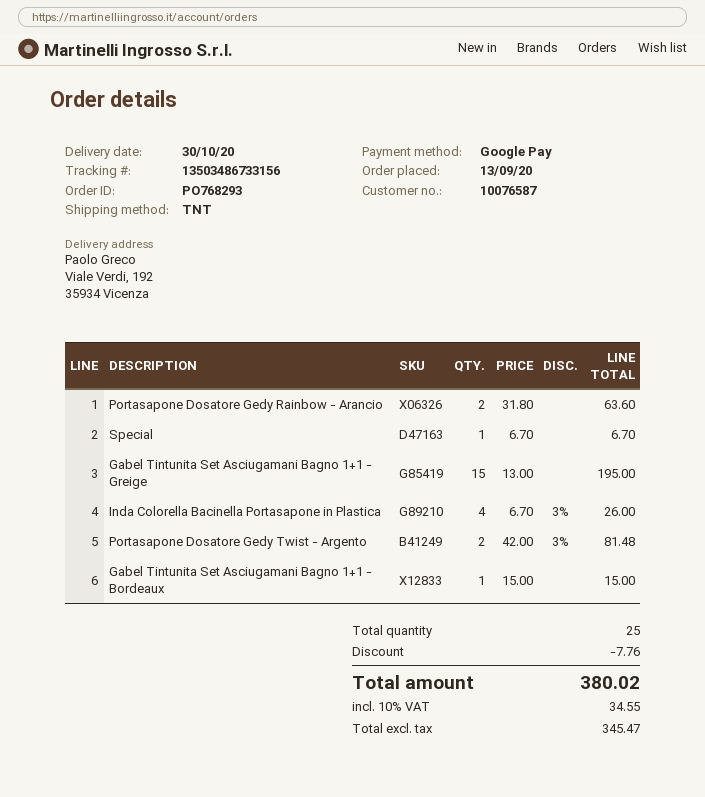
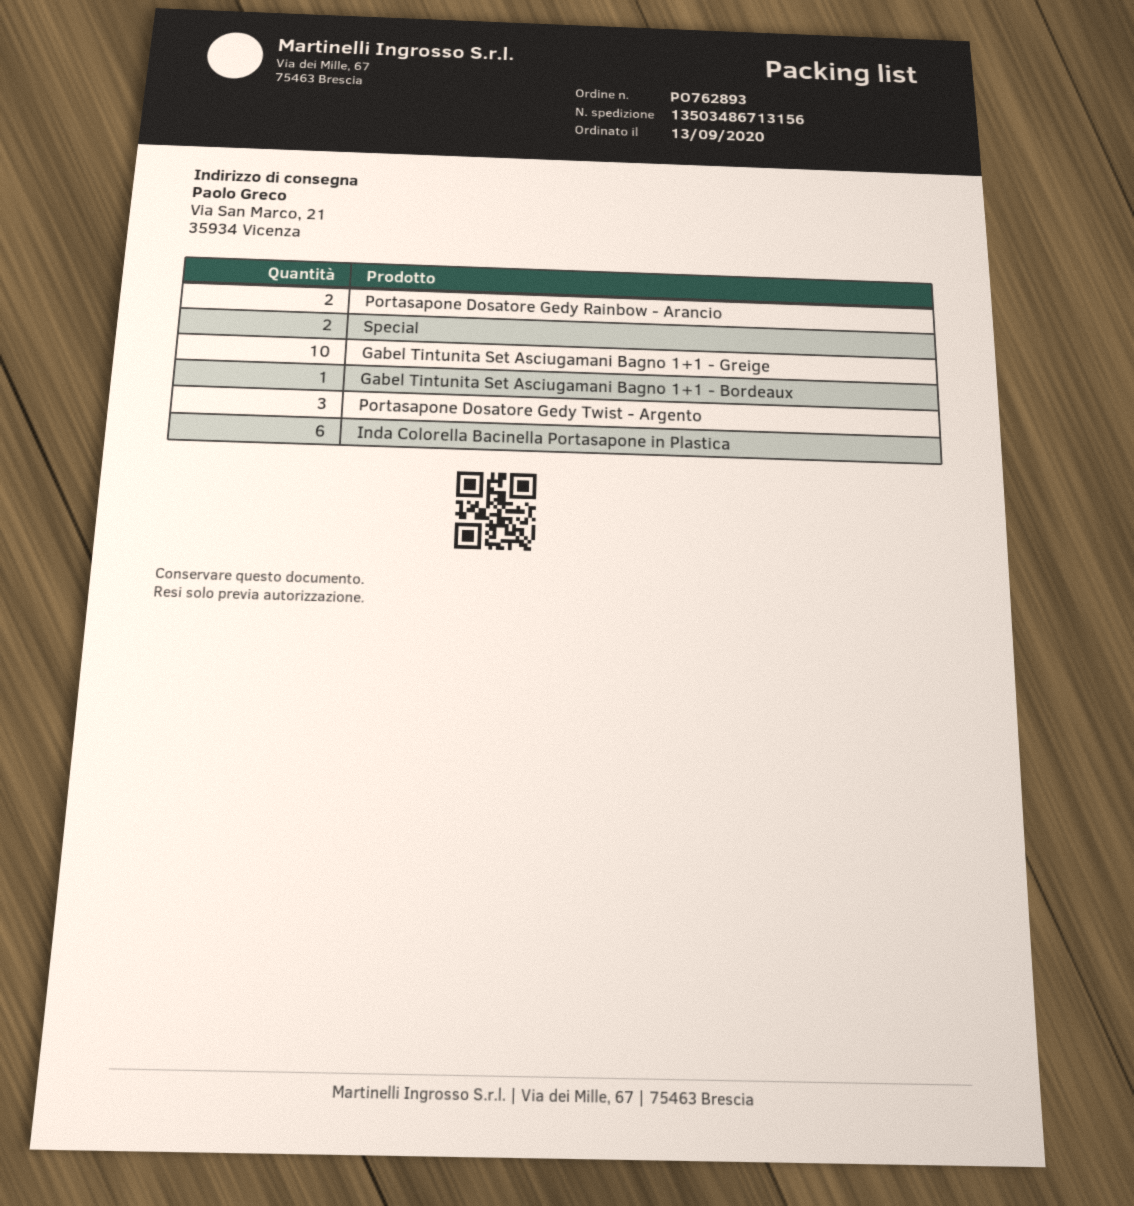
order number: PO768293 -> PO762893
tracking number: 13503486733156 -> 13503486713156
ship to: Viale Verdi, 192, 35934 Vicenza -> Via San Marco, 21, 35934 Vicenza
Special: 1 -> 2
Gabel Tintunita Set Asciugamani Bagno 1+1 - Greige: 15 -> 10
Inda Colorella Bacinella Portasapone in Plastica: 4 -> 6
Portasapone Dosatore Gedy Twist - Argento: 2 -> 3

